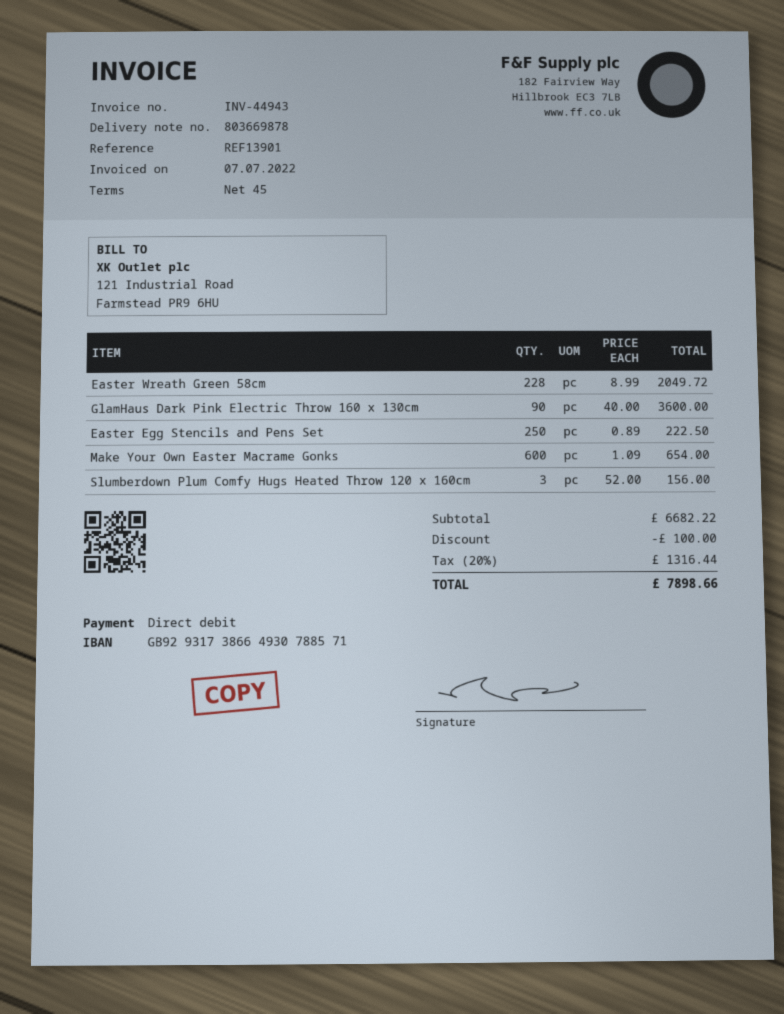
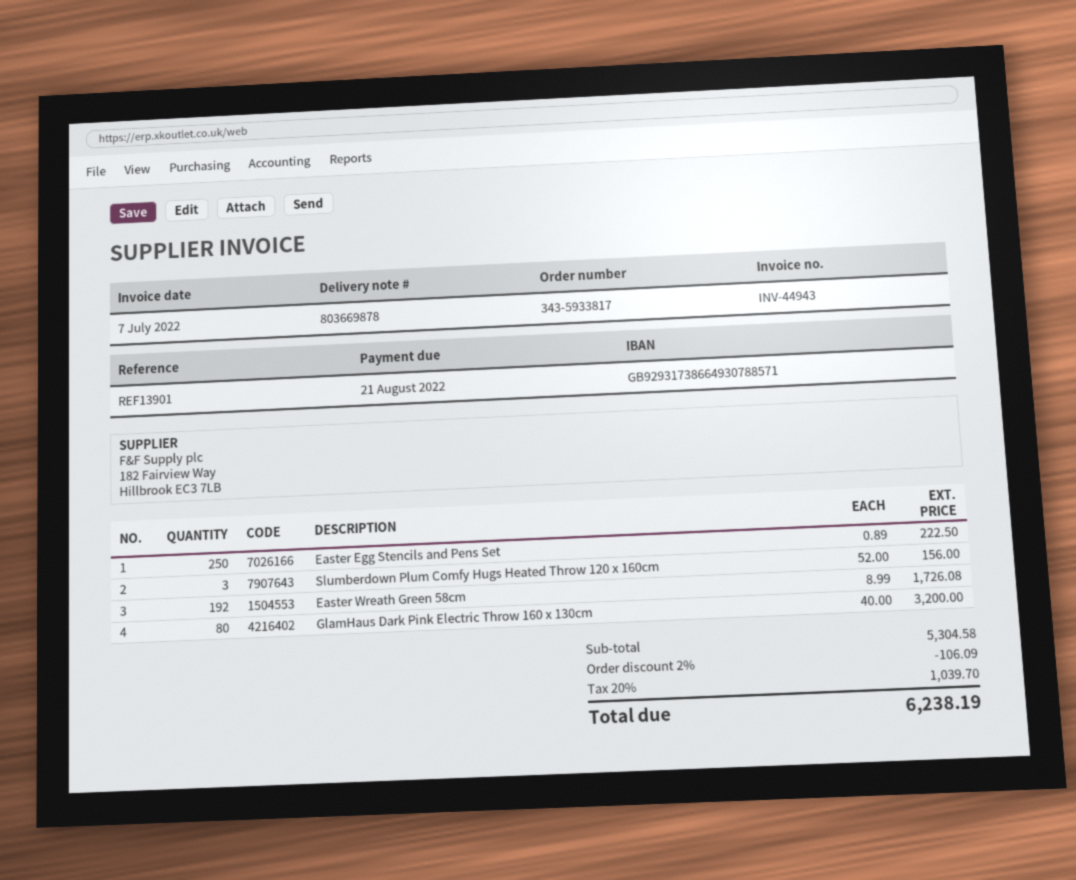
Easter Wreath Green 58cm: 228 x 8.99 = 2049.72 -> 192 x 8.99 = 1726.08
GlamHaus Dark Pink Electric Throw 160 x 130cm: 90 x 40.00 = 3600.00 -> 80 x 40.00 = 3200.00
Make Your Own Easter Macrame Gonks: 600 x 1.09 = 654.00 -> none
subtotal: 6682.22 -> 5304.58
discount: 100.00 -> 106.09
tax: 20% = 1316.44 -> 20% = 1039.70
total: 7898.66 -> 6238.19

